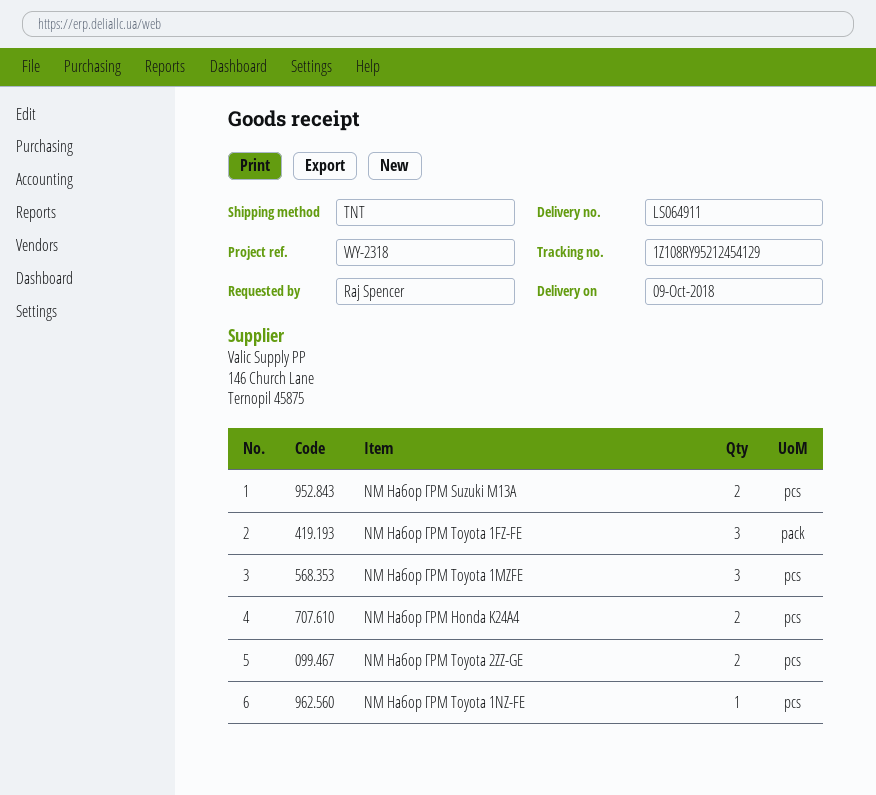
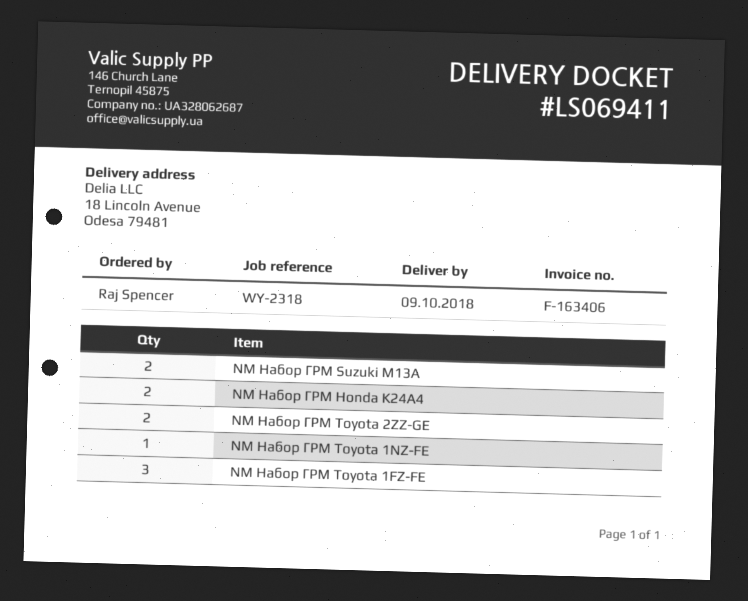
delivery note number: LS064911 -> LS069411
NM Набор ГРМ Toyota 1MZFE: 3 -> none

